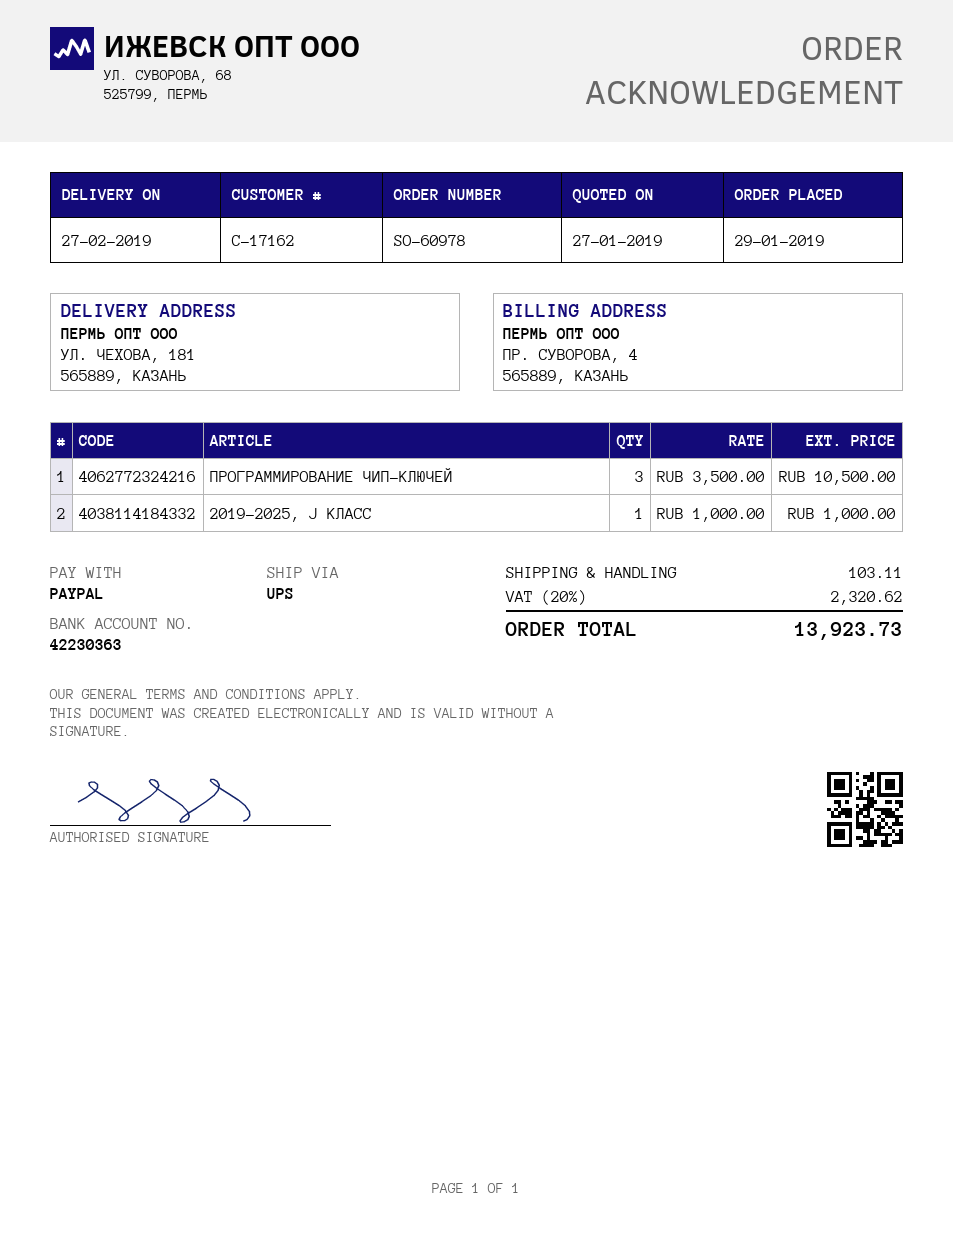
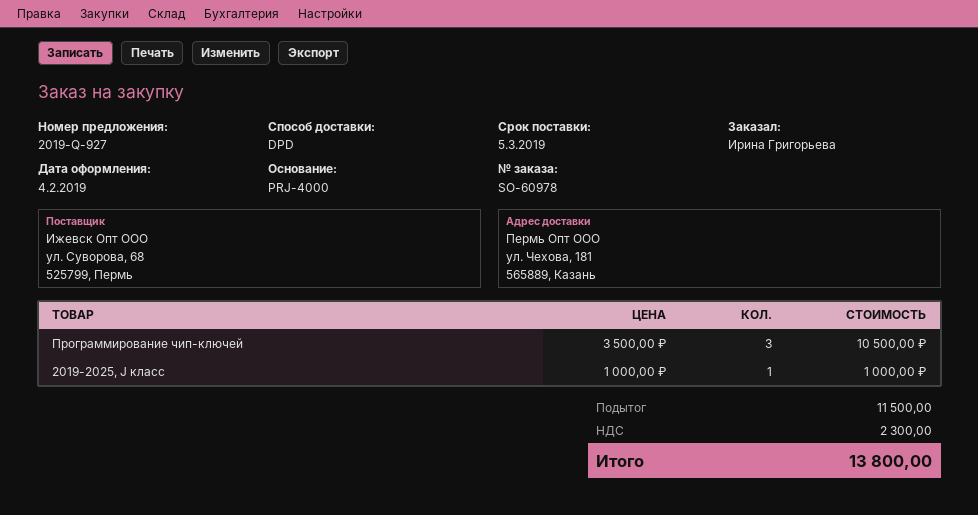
order date: 2019-01-29 -> 2019-02-04
delivery date: 2019-02-27 -> 2019-03-05
shipping method: UPS -> DPD
shipping: 103.11 -> none
tax: 2320.62 -> 2300.00
total: 13923.73 -> 13800.00

